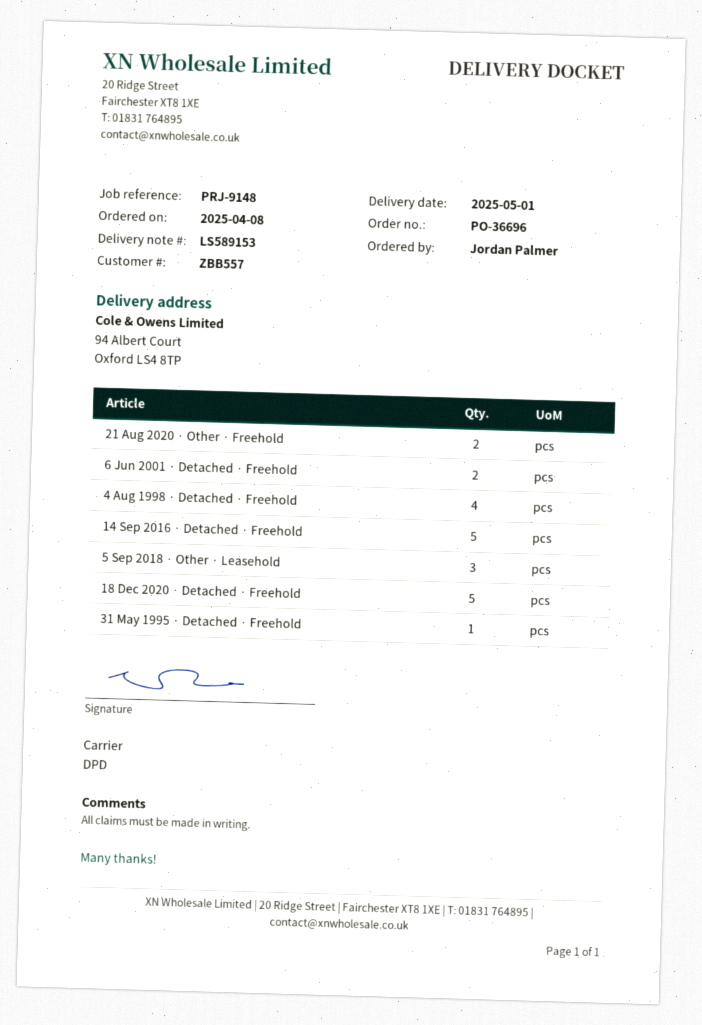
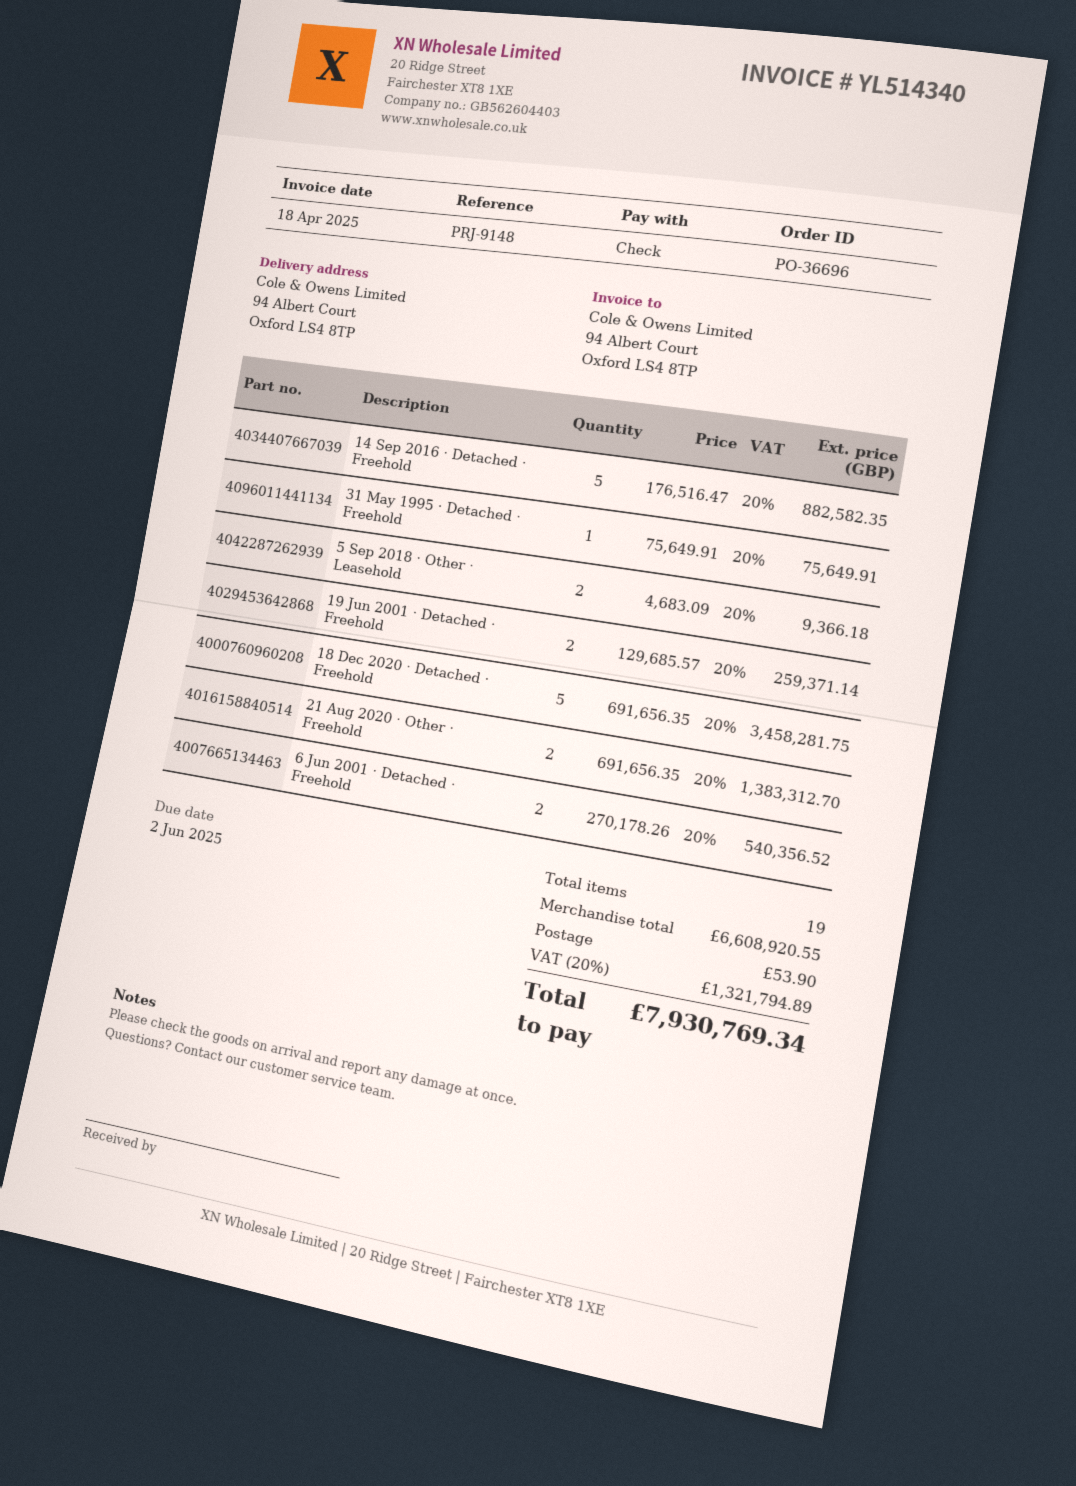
4 Aug 1998 · Detached · Freehold: 4 -> none
5 Sep 2018 · Other · Leasehold: 3 -> 2
19 Jun 2001 · Detached · Freehold: none -> 2

